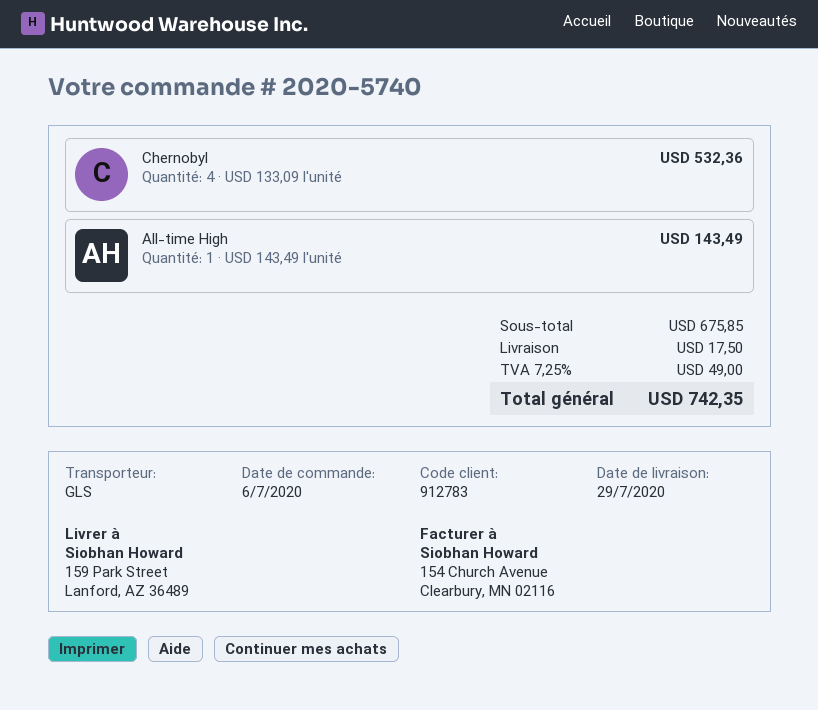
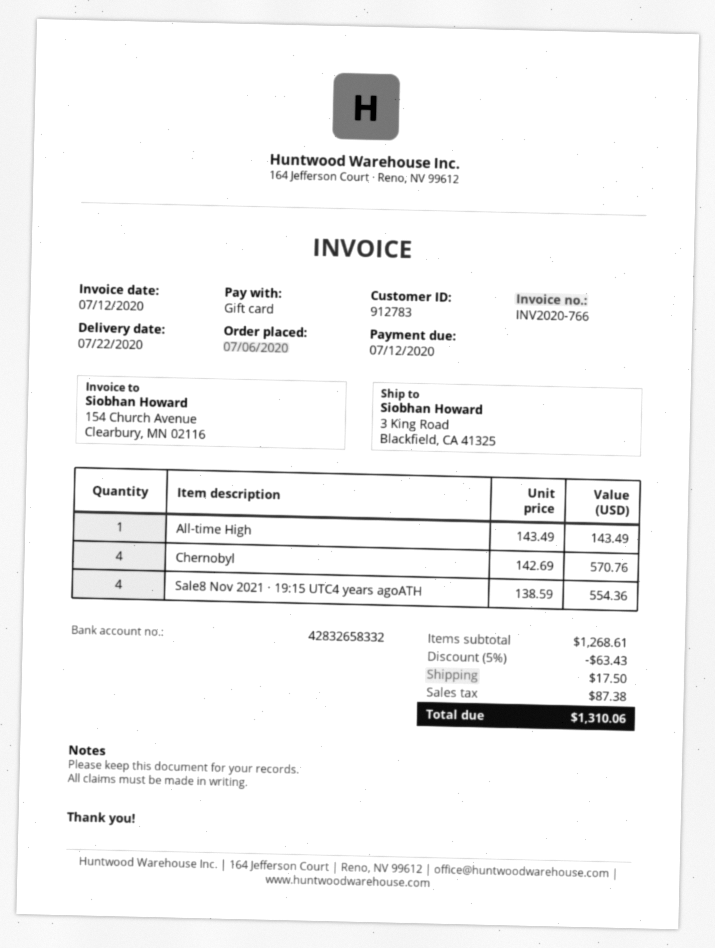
delivery date: 2020-07-29 -> 2020-07-22
ship to: 159 Park Street, Lanford, AZ 36489 -> 3 King Road, Blackfield, CA 41325
Chernobyl: 4 x 133.09 = 532.36 -> 4 x 142.69 = 570.76
Sale8 Nov 2021 · 19:15 UTC4 years agoATH: none -> 4 x 138.59 = 554.36
subtotal: 675.85 -> 1268.61
discount: none -> 5% = 63.43
tax: 49.00 -> 87.38
total: 742.35 -> 1310.06

